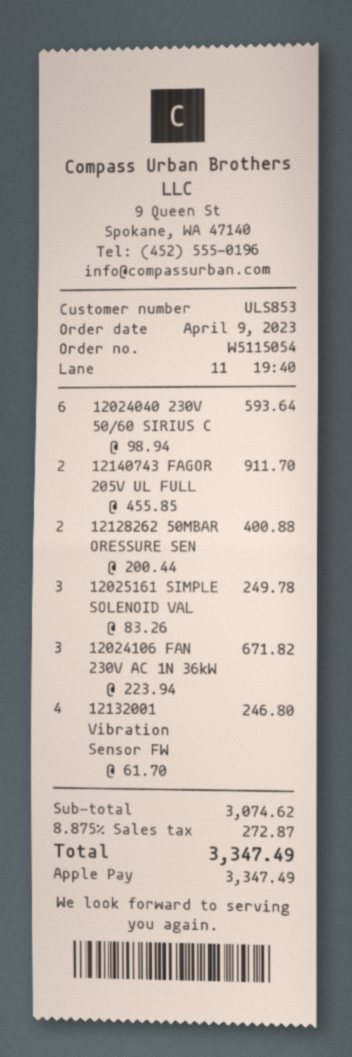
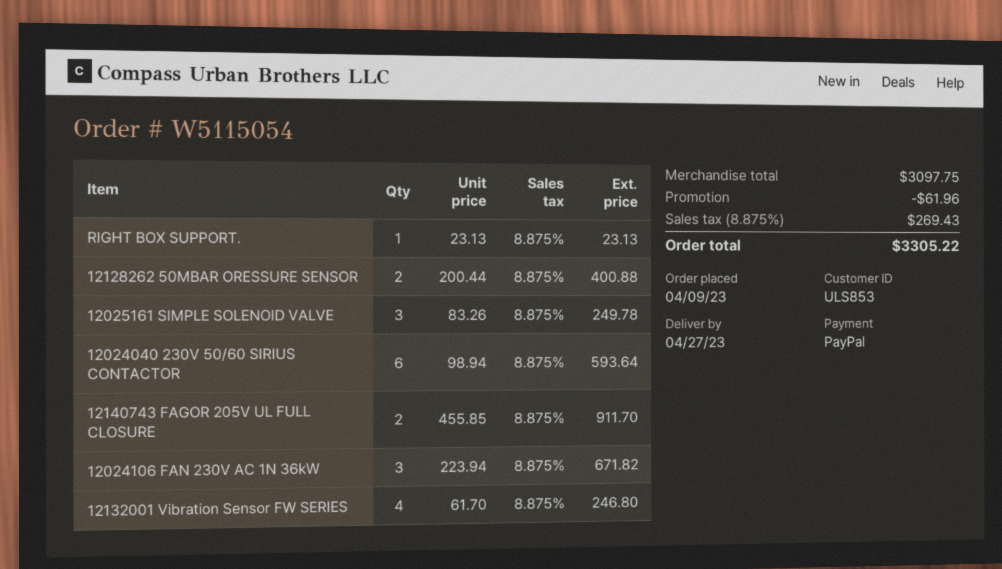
payment method: Apple Pay -> PayPal
RIGHT BOX SUPPORT.: none -> 1 x 23.13 = 23.13
subtotal: 3074.62 -> 3097.75
discount: none -> 61.96
tax: 8.875% = 272.87 -> 8.875% = 269.43
total: 3347.49 -> 3305.22

